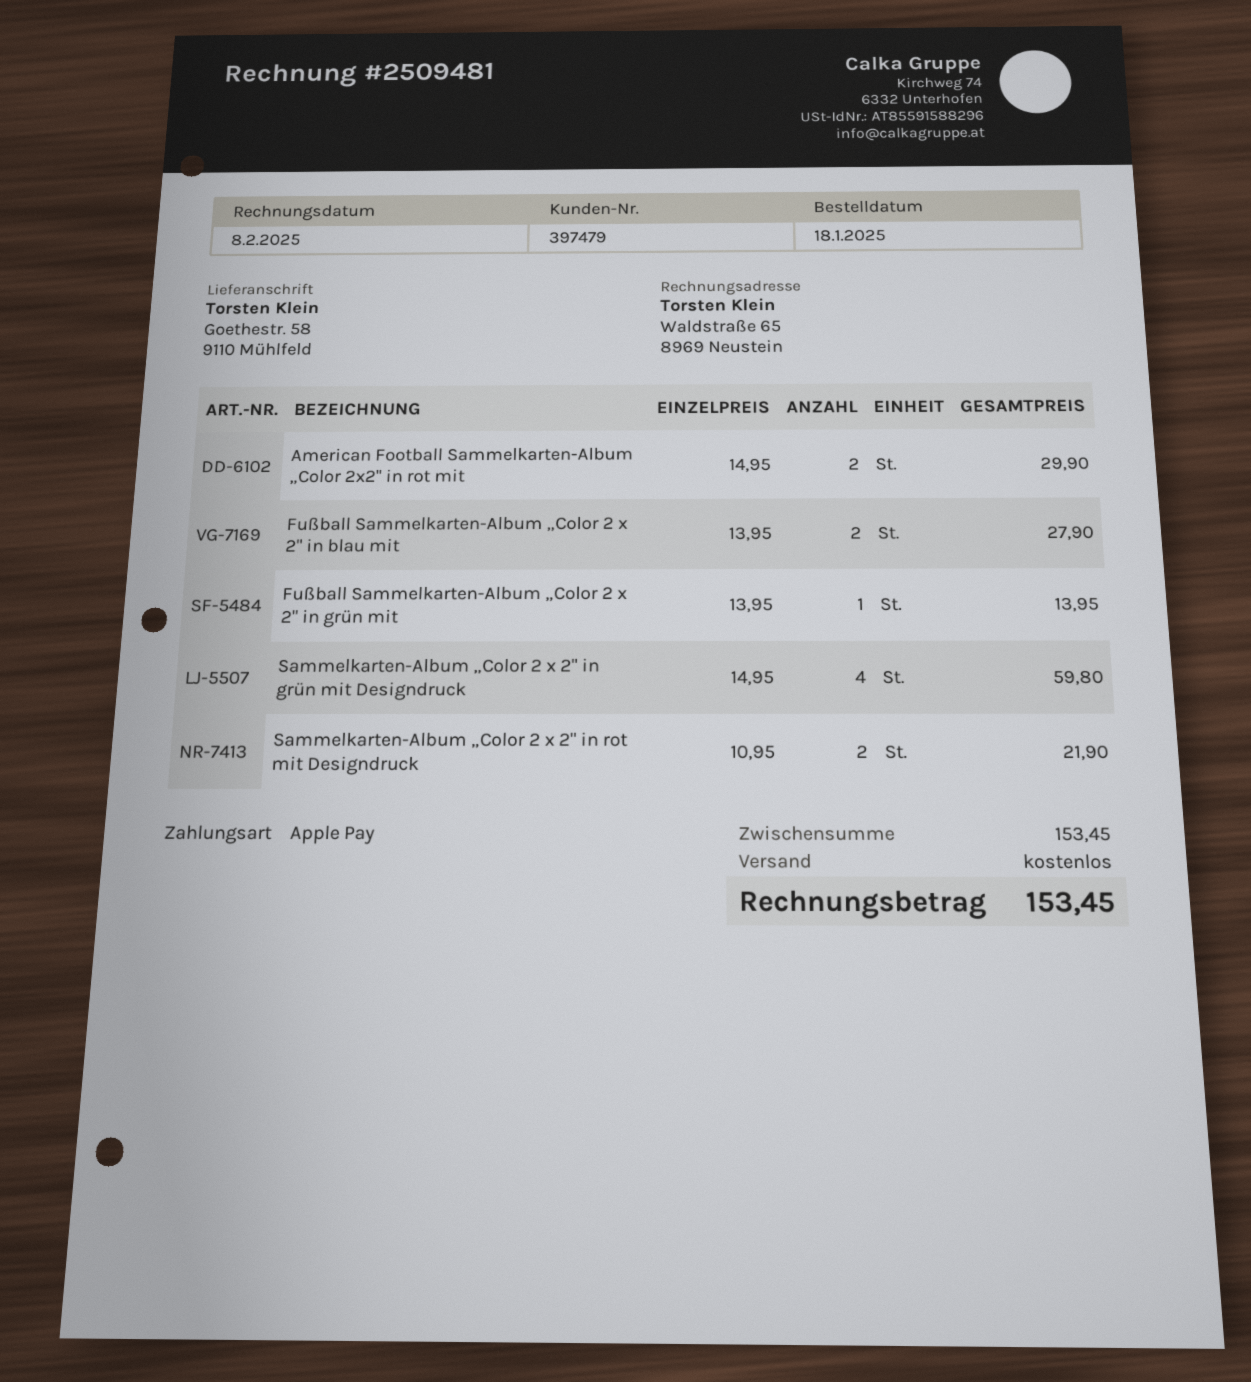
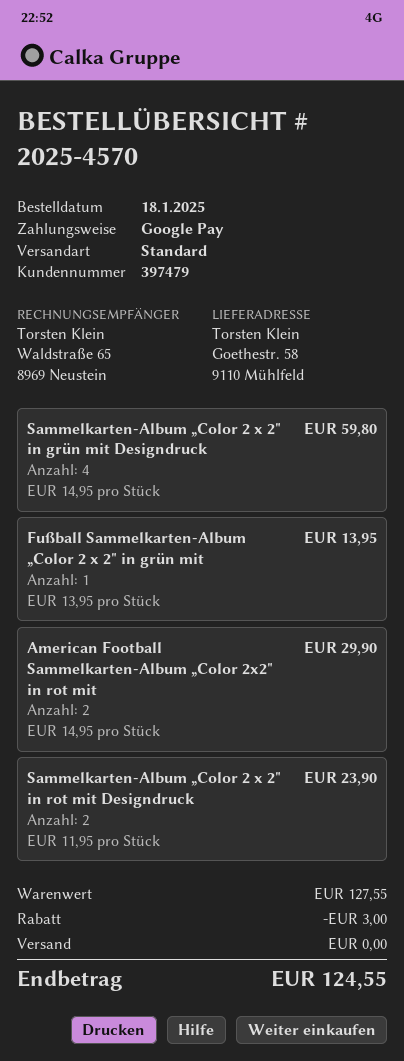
payment method: Apple Pay -> Google Pay
Fußball Sammelkarten-Album „Color 2 x 2" in blau mit: 2 x 13.95 = 27.90 -> none
Sammelkarten-Album „Color 2 x 2" in rot mit Designdruck: 2 x 10.95 = 21.90 -> 2 x 11.95 = 23.90
subtotal: 153.45 -> 127.55
discount: none -> 3.00
total: 153.45 -> 124.55

